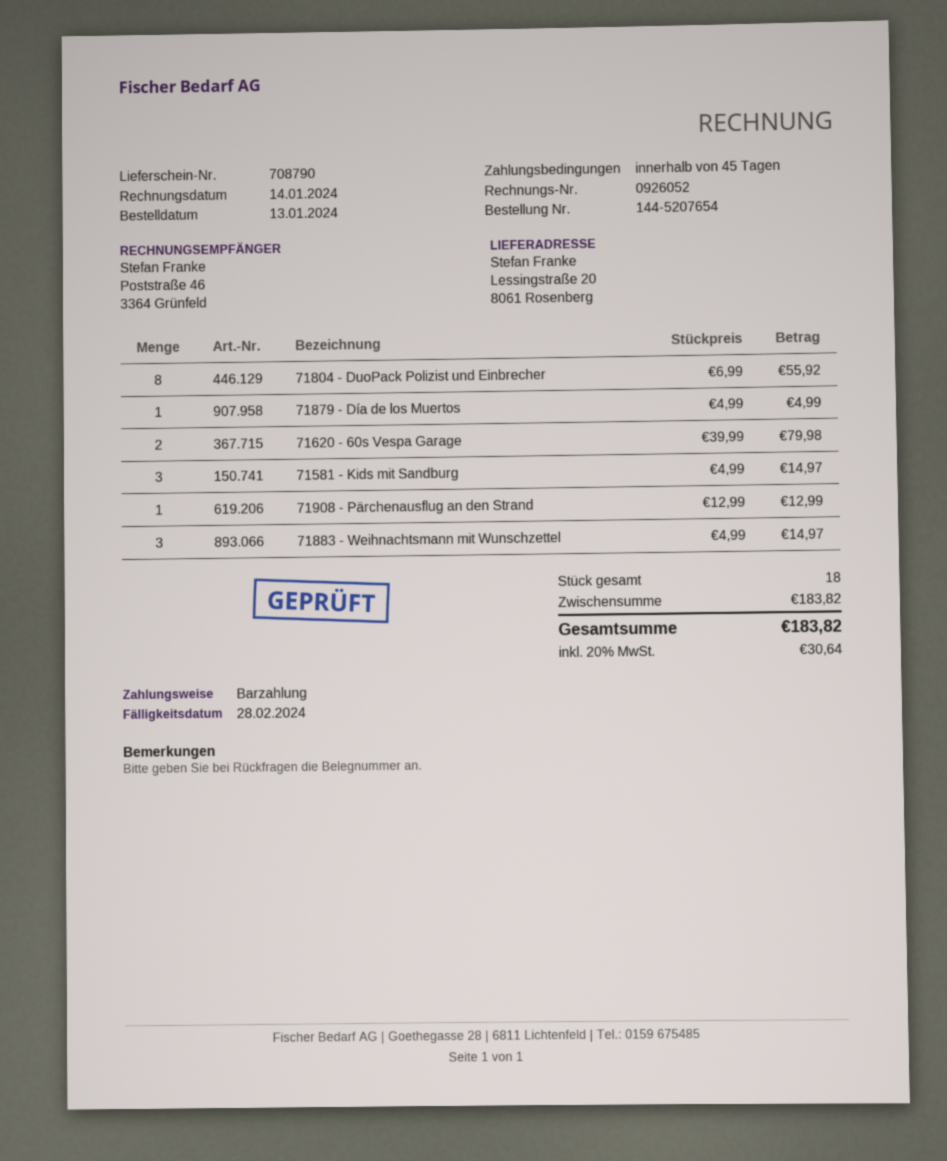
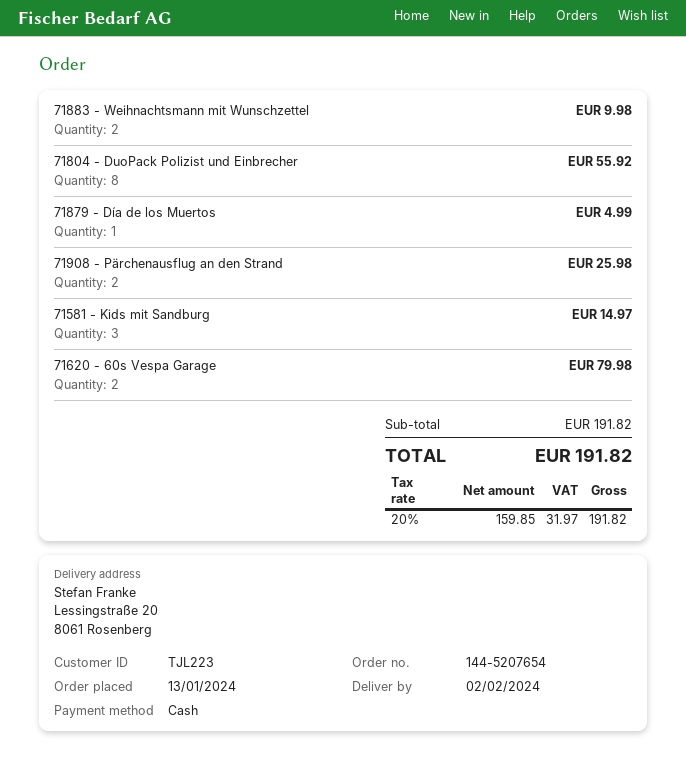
71908 - Pärchenausflug an den Strand: 1 for 12.99 -> 2 for 25.98
71883 - Weihnachtsmann mit Wunschzettel: 3 for 14.97 -> 2 for 9.98
subtotal: 183.82 -> 191.82
tax: 20% = 30.64 -> 20% = 31.97
total: 183.82 -> 191.82

